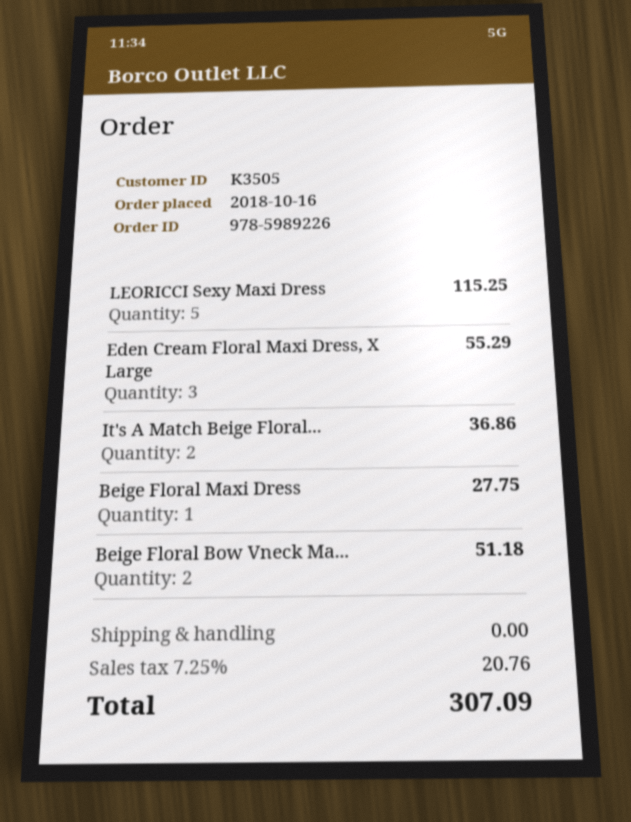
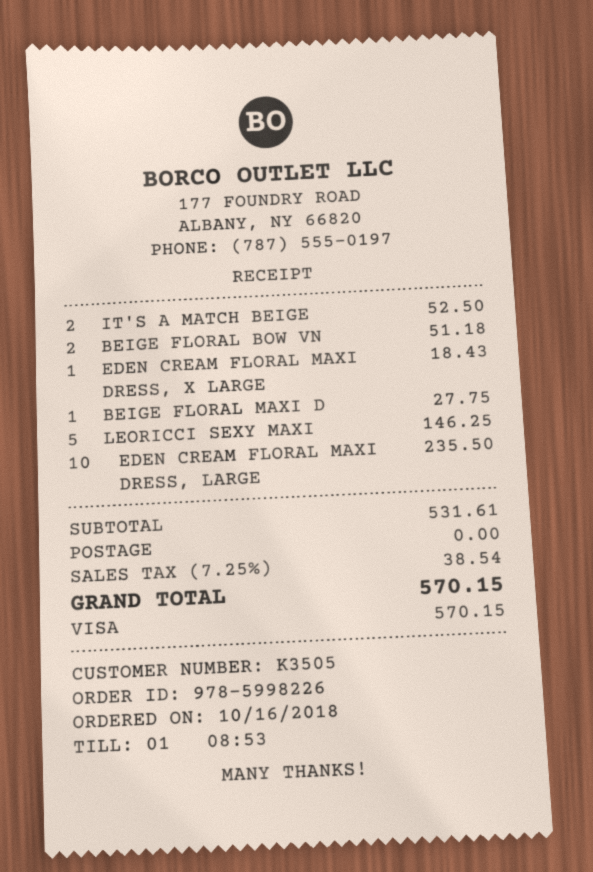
order number: 978-5989226 -> 978-5998226
LEORICCI Sexy Maxi Dress: 5 for 115.25 -> 5 for 146.25
Eden Cream Floral Maxi Dress, X Large: 3 for 55.29 -> 1 for 18.43
It's A Match Beige Floral...: 2 for 36.86 -> 2 for 52.50
EDEN CREAM FLORAL MAXI DRESS, LARGE: none -> 10 for 235.50
tax: 7.25% = 20.76 -> 7.25% = 38.54
total: 307.09 -> 570.15

